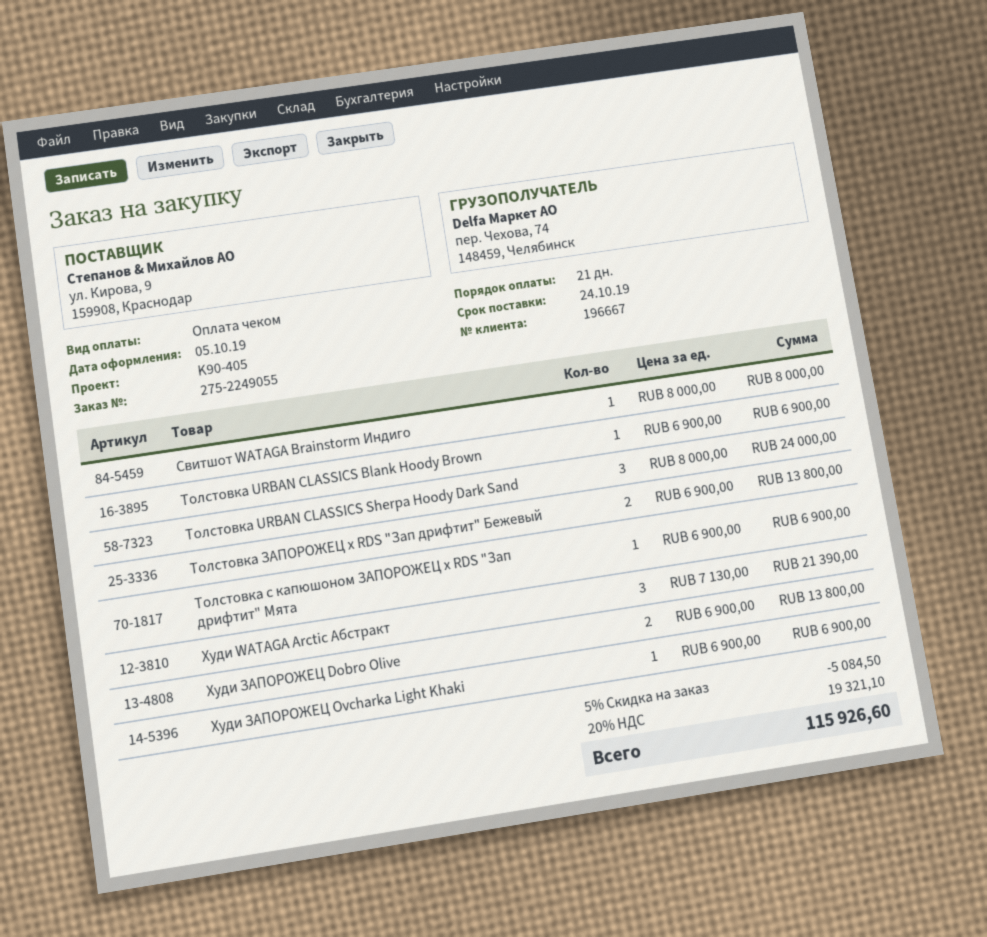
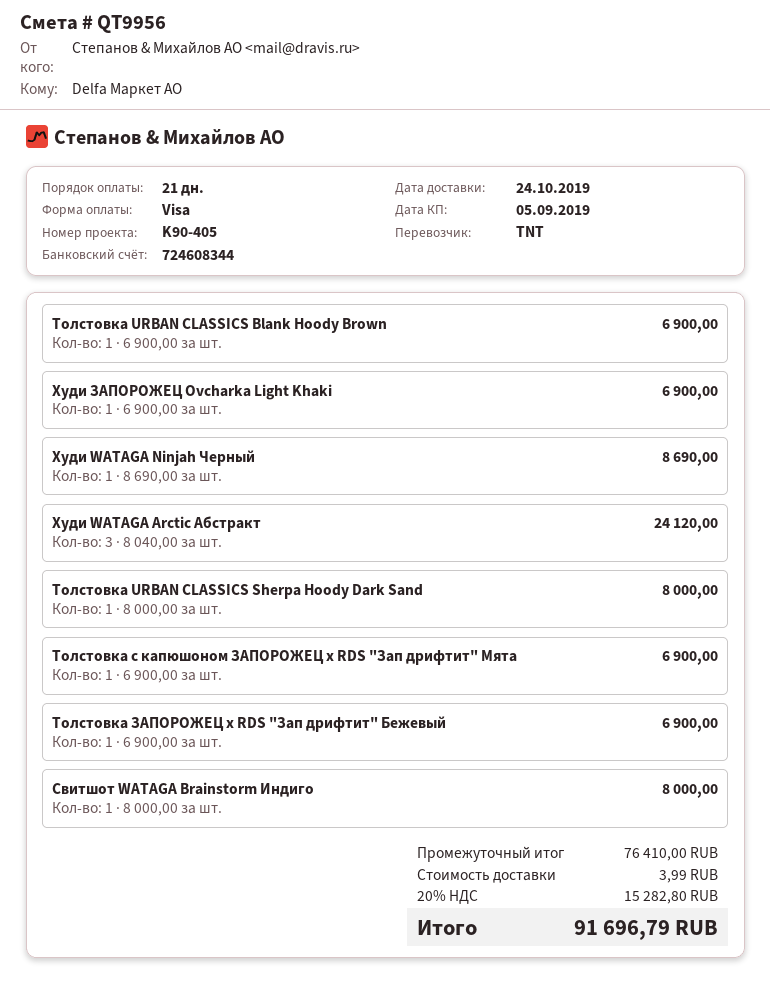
payment method: cheque -> Visa
Толстовка URBAN CLASSICS Sherpa Hoody Dark Sand: 3 x 8000.00 = 24000.00 -> 1 x 8000.00 = 8000.00
Толстовка ЗАПОРОЖЕЦ x RDS "Зап дрифтит" Бежевый: 2 x 6900.00 = 13800.00 -> 1 x 6900.00 = 6900.00
Худи WATAGA Arctic Абстракт: 3 x 7130.00 = 21390.00 -> 3 x 8040.00 = 24120.00
Худи ЗАПОРОЖЕЦ Dobro Olive: 2 x 6900.00 = 13800.00 -> none
Худи WATAGA Ninjah Черный: none -> 1 x 8690.00 = 8690.00
discount: 5% = 5084.50 -> none
shipping: none -> 3.99
tax: 20% = 19321.10 -> 20% = 15282.80
total: 115926.60 -> 91696.79

